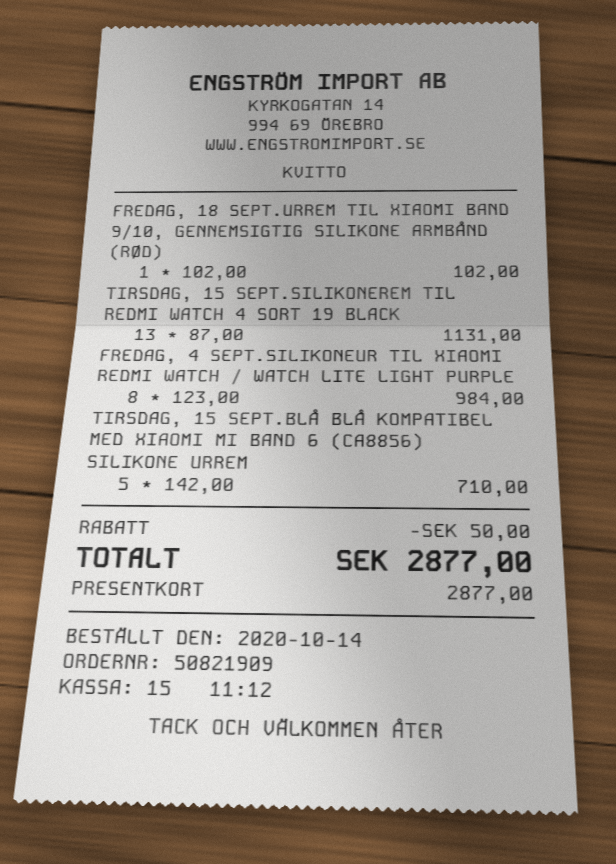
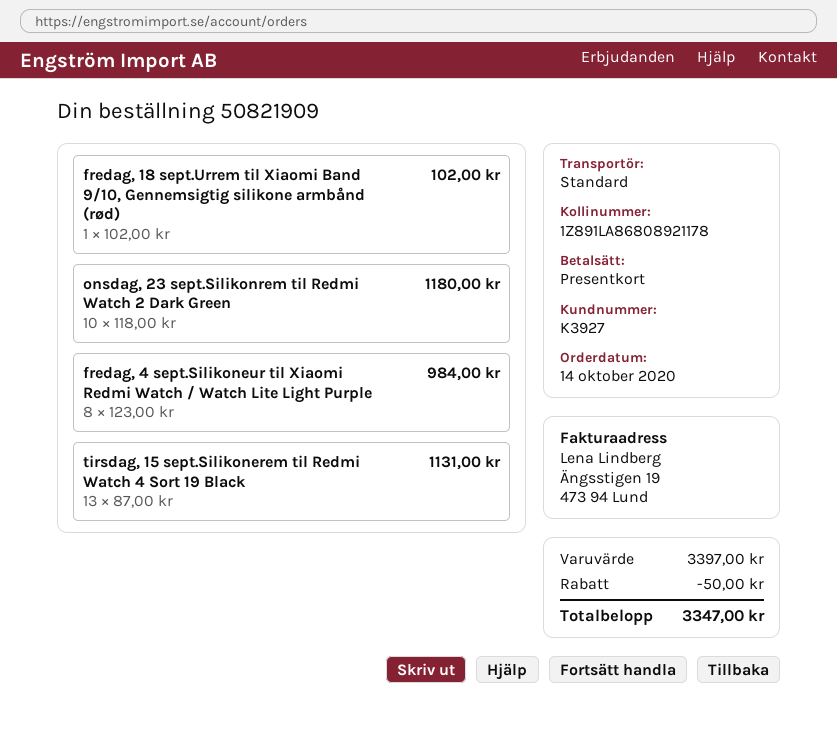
TIRSDAG, 15 SEPT.BLÅ BLÅ KOMPATIBEL MED XIAOMI MI BAND 6 (CA8856) SILIKONE URREM: 5 x 142.00 = 710.00 -> none
onsdag, 23 sept.Silikonrem til Redmi Watch 2 Dark Green: none -> 10 x 118.00 = 1180.00
total: 2877.00 -> 3347.00

